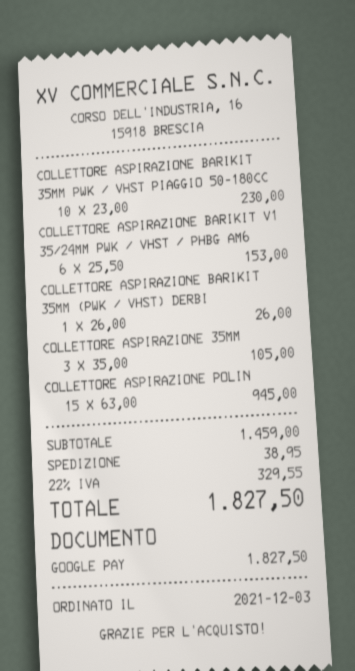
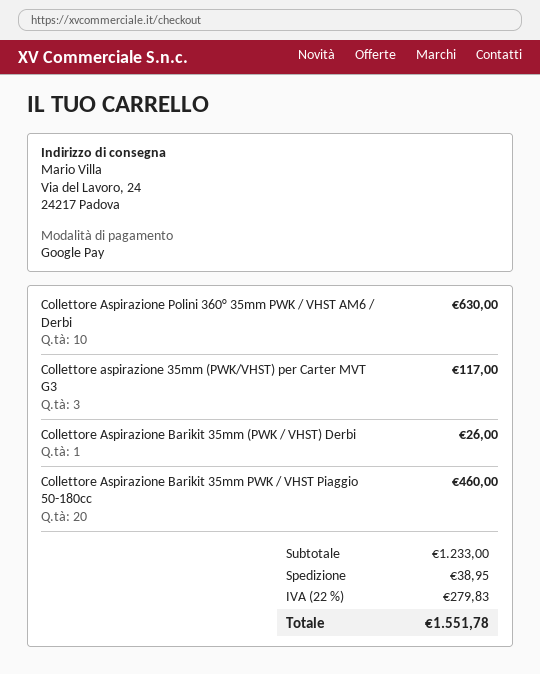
COLLETTORE ASPIRAZIONE BARIKIT 35MM PWK / VHST PIAGGIO 50-180CC: 10 for 230.00 -> 20 for 460.00
COLLETTORE ASPIRAZIONE BARIKIT V1 35/24MM PWK / VHST / PHBG AM6: 6 for 153.00 -> none
COLLETTORE ASPIRAZIONE 35MM: 3 for 105.00 -> 3 for 117.00
COLLETTORE ASPIRAZIONE POLIN: 15 for 945.00 -> 10 for 630.00
subtotal: 1459.00 -> 1233.00
tax: 22% = 329.55 -> 22% = 279.83
total: 1827.50 -> 1551.78

